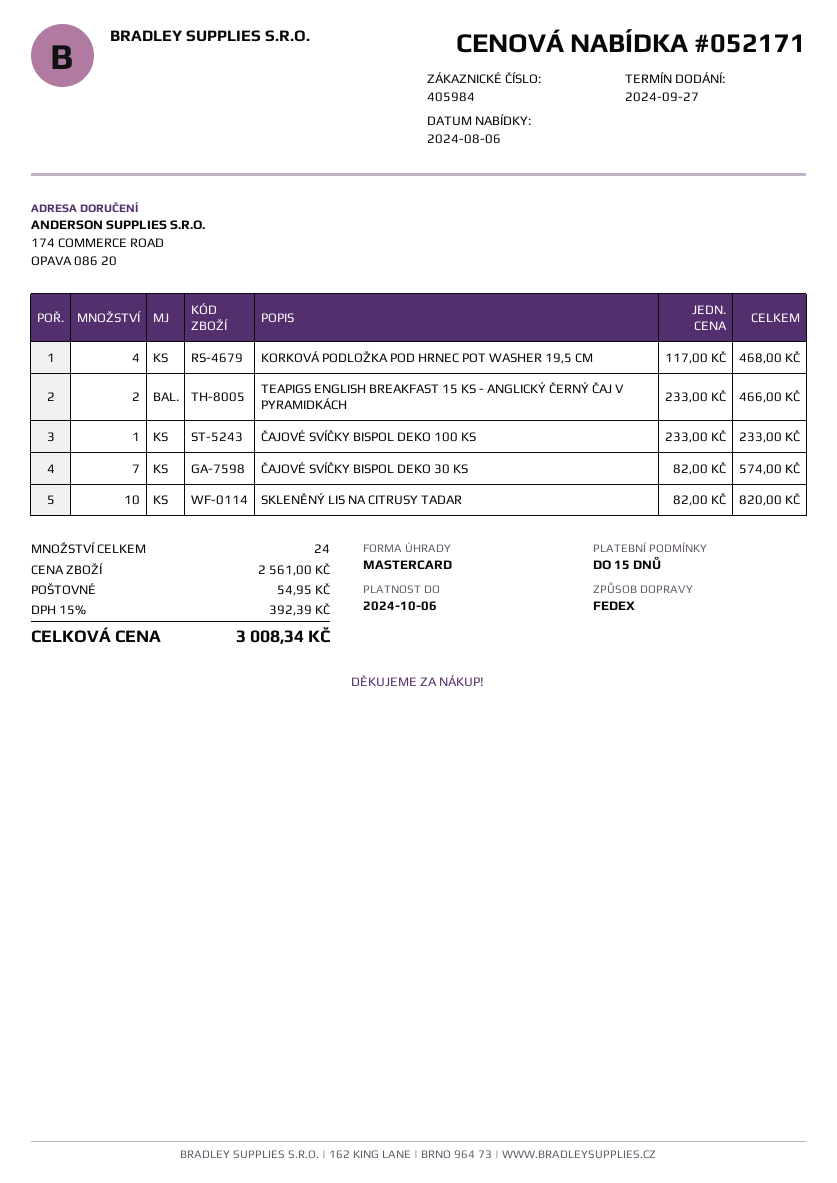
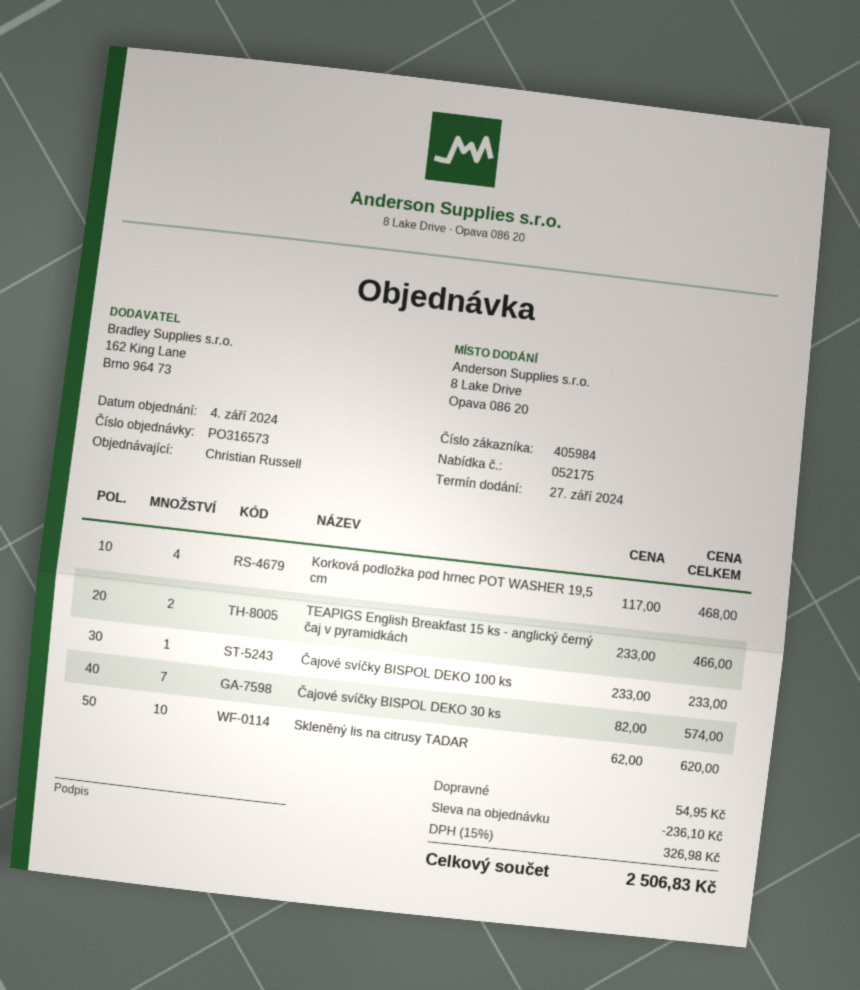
quote number: 052171 -> 052175
ship to: 174 COMMERCE ROAD, OPAVA 086 20 -> 8 Lake Drive, Opava 086 20
SKLENĚNÝ LIS NA CITRUSY TADAR: 10 x 82.00 = 820.00 -> 10 x 62.00 = 620.00
discount: none -> 236.10
tax: 15% = 392.39 -> 15% = 326.98
total: 3008.34 -> 2506.83

